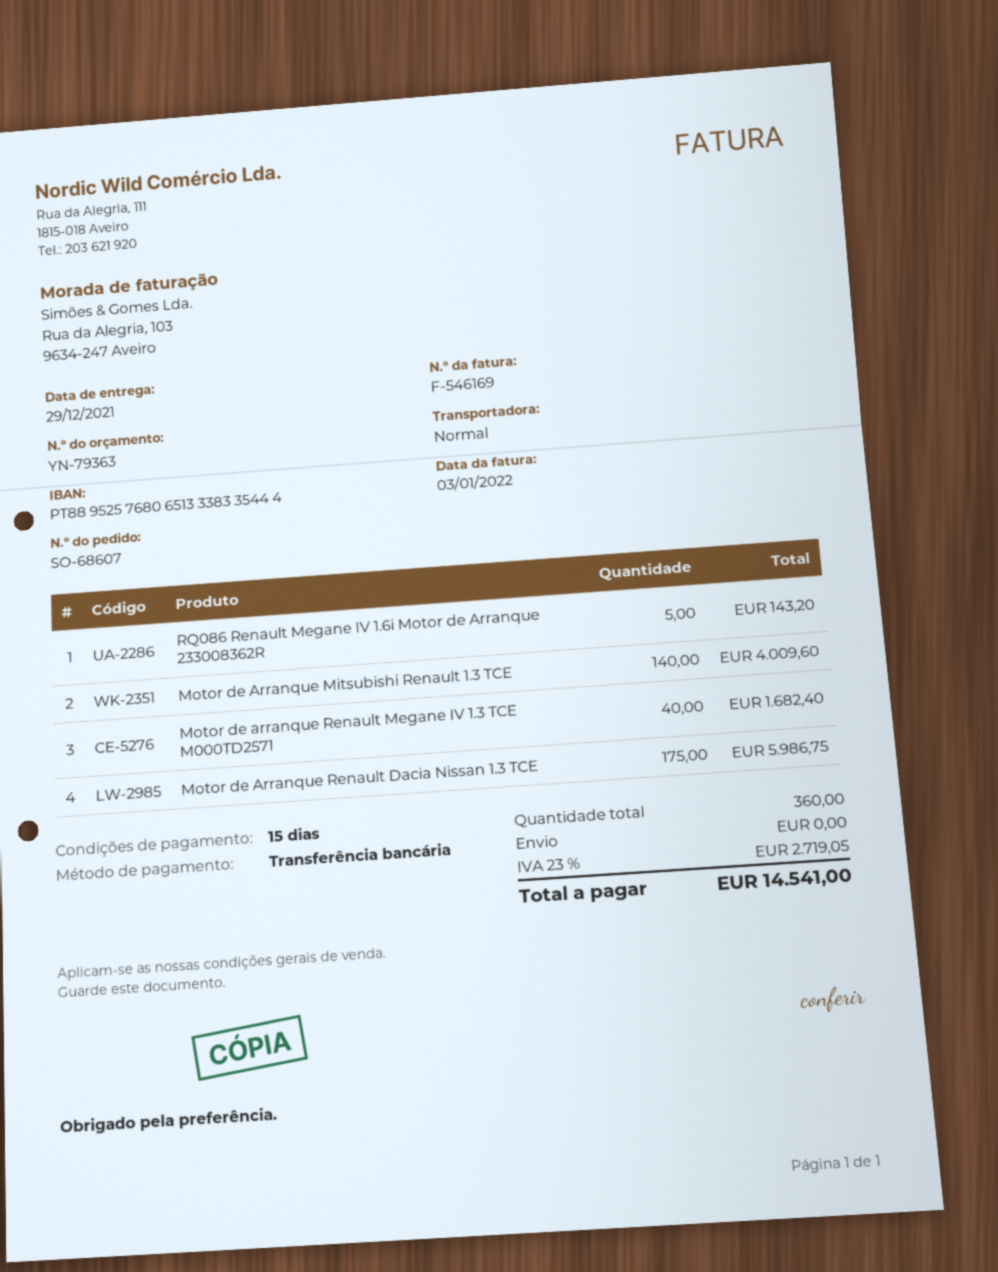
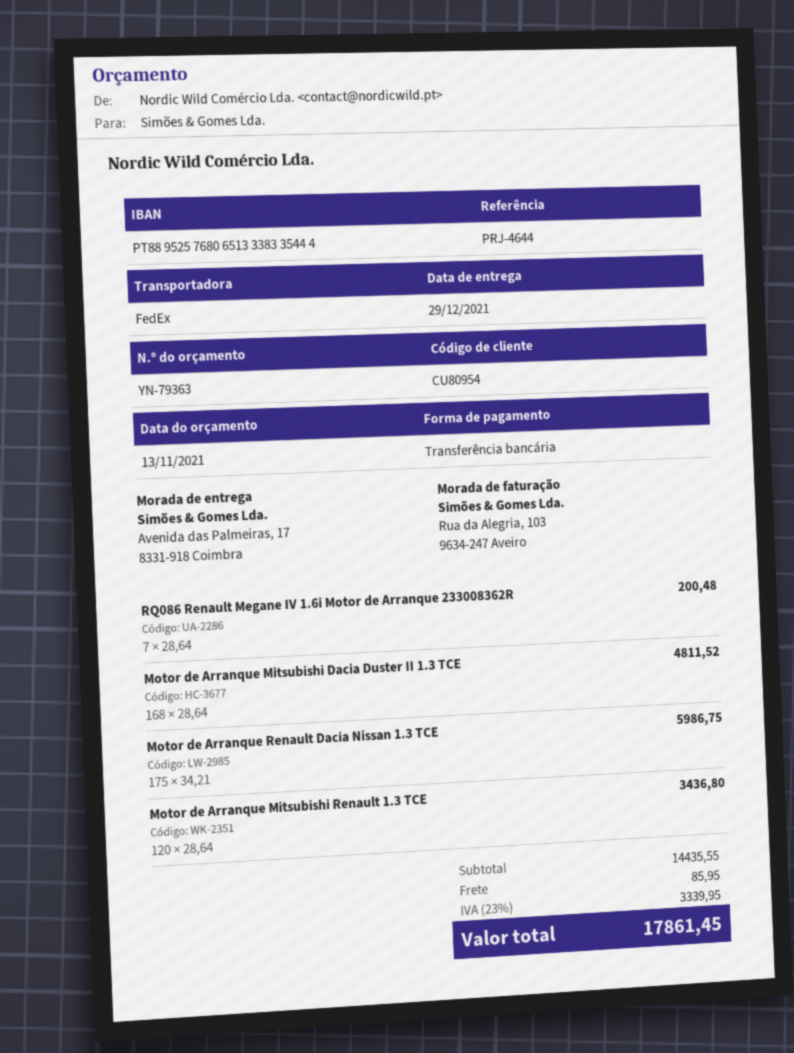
shipping method: standard -> FedEx
RQ086 Renault Megane IV 1.6i Motor de Arranque 233008362R: 5 for 143.20 -> 7 for 200.48
Motor de Arranque Mitsubishi Renault 1.3 TCE: 140 for 4009.60 -> 120 for 3436.80
Motor de arranque Renault Megane IV 1.3 TCE M000TD2571: 40 for 1682.40 -> none
Motor de Arranque Mitsubishi Dacia Duster II 1.3 TCE: none -> 168 for 4811.52
shipping: 0.00 -> 85.95
tax: 23% = 2719.05 -> 23% = 3339.95
total: 14541.00 -> 17861.45

